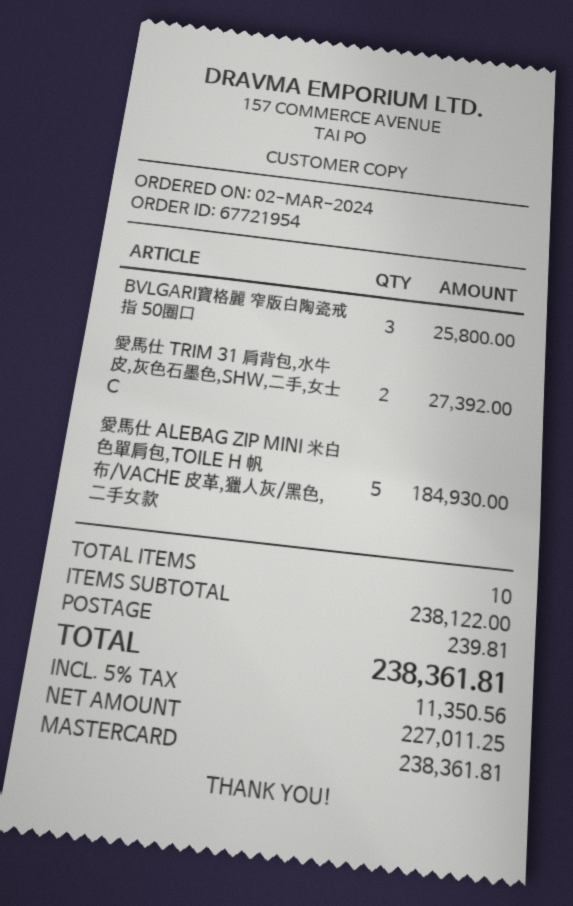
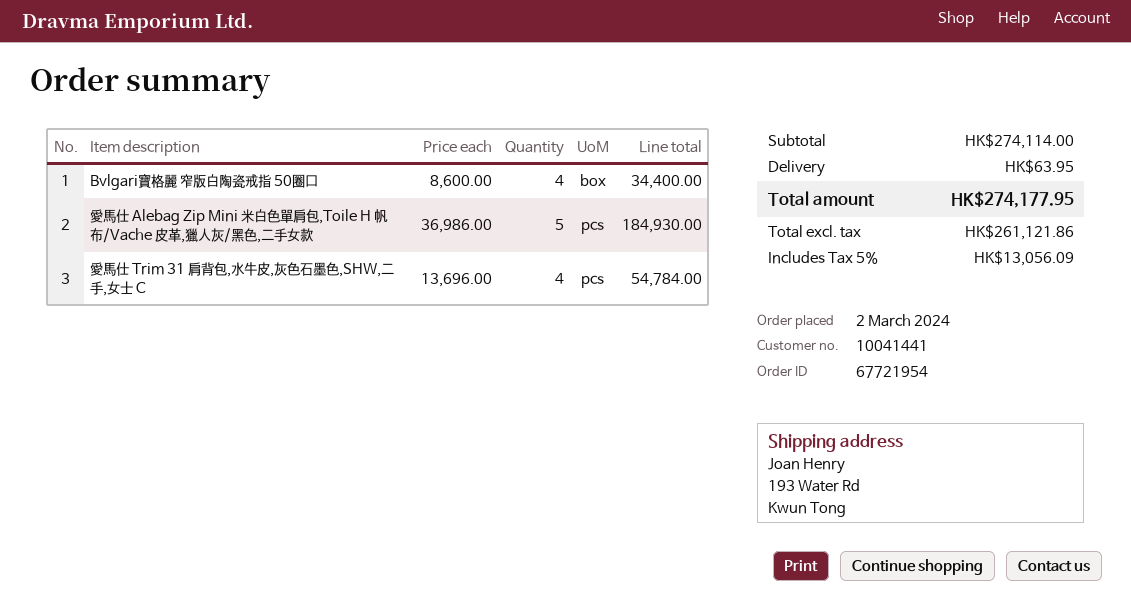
BVLGARI寶格麗 窄版白陶瓷戒指 50圈口: 3 for 25800.00 -> 4 for 34400.00
愛馬仕 TRIM 31 肩背包,水牛皮,灰色石墨色,SHW,二手,女士 C: 2 for 27392.00 -> 4 for 54784.00
subtotal: 238122.00 -> 274114.00
shipping: 239.81 -> 63.95
net: 227011.25 -> 261121.86
tax: 5% = 11350.56 -> 5% = 13056.09
total: 238361.81 -> 274177.95

